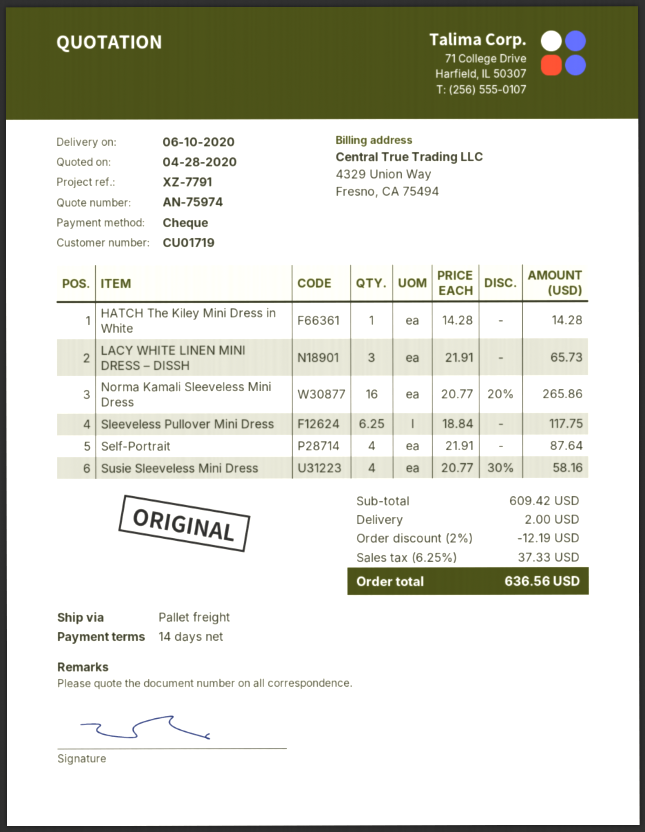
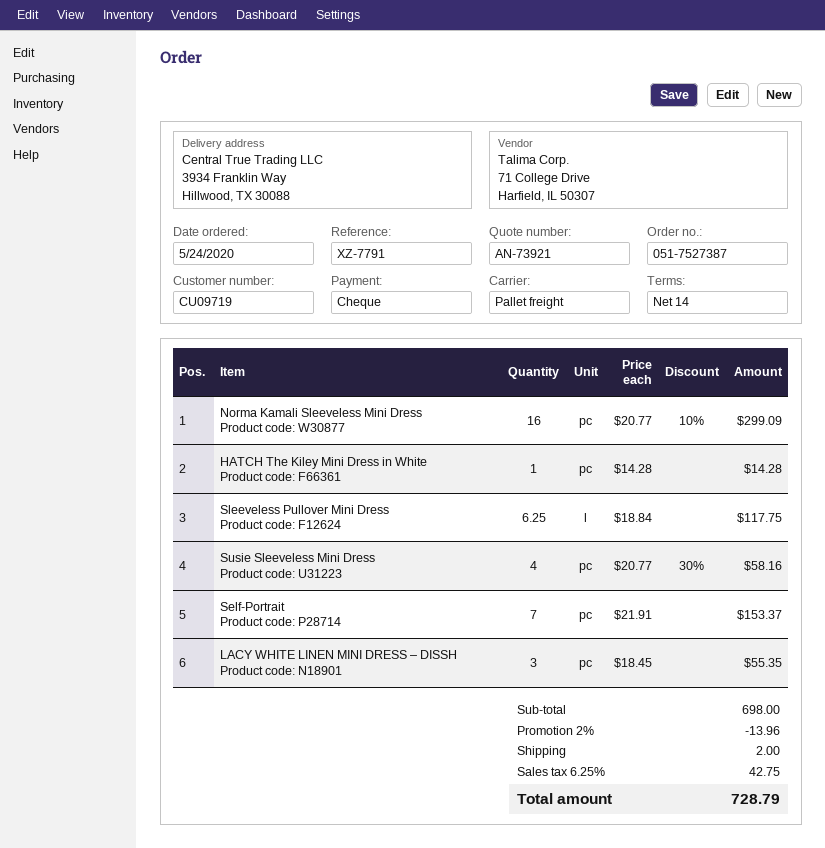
quote number: AN-75974 -> AN-73921
customer number: CU01719 -> CU09719
LACY WHITE LINEN MINI DRESS – DISSH: 3 x 21.91 = 65.73 -> 3 x 18.45 = 55.35
Norma Kamali Sleeveless Mini Dress: 16 x 20.77 - 20% = 265.86 -> 16 x 20.77 - 10% = 299.09
Self-Portrait: 4 x 21.91 = 87.64 -> 7 x 21.91 = 153.37
subtotal: 609.42 -> 698.00
discount: 2% = 12.19 -> 2% = 13.96
tax: 6.25% = 37.33 -> 6.25% = 42.75
total: 636.56 -> 728.79

